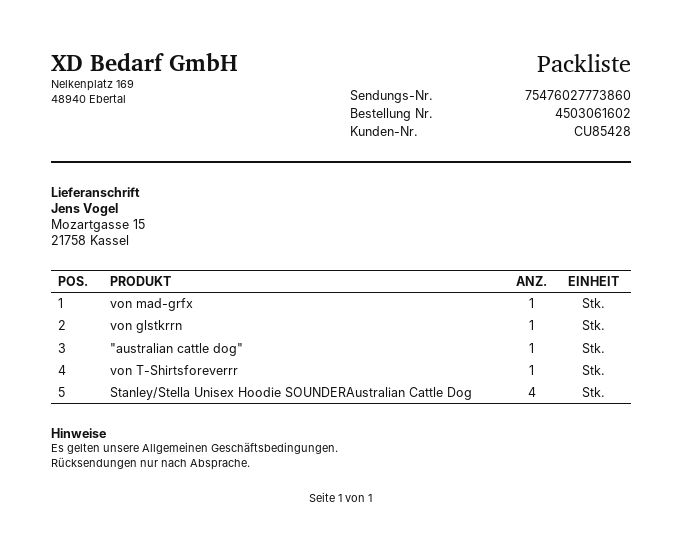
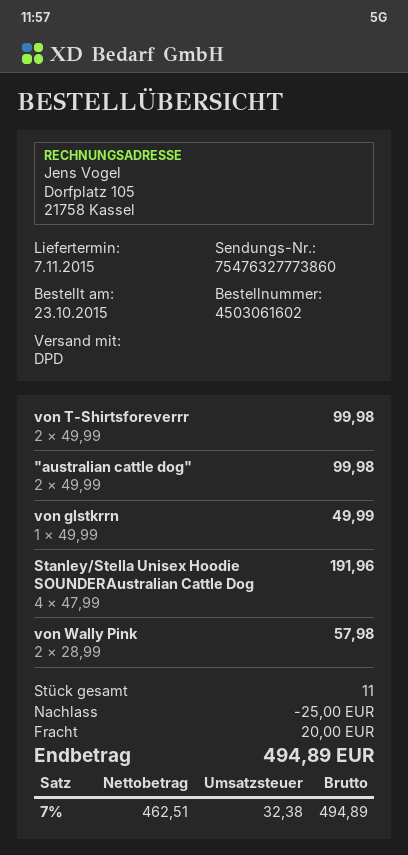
tracking number: 75476027773860 -> 75476327773860
von mad-grfx: 1 -> none
"australian cattle dog": 1 -> 2
von T-Shirtsforeverrr: 1 -> 2
von Wally Pink: none -> 2

